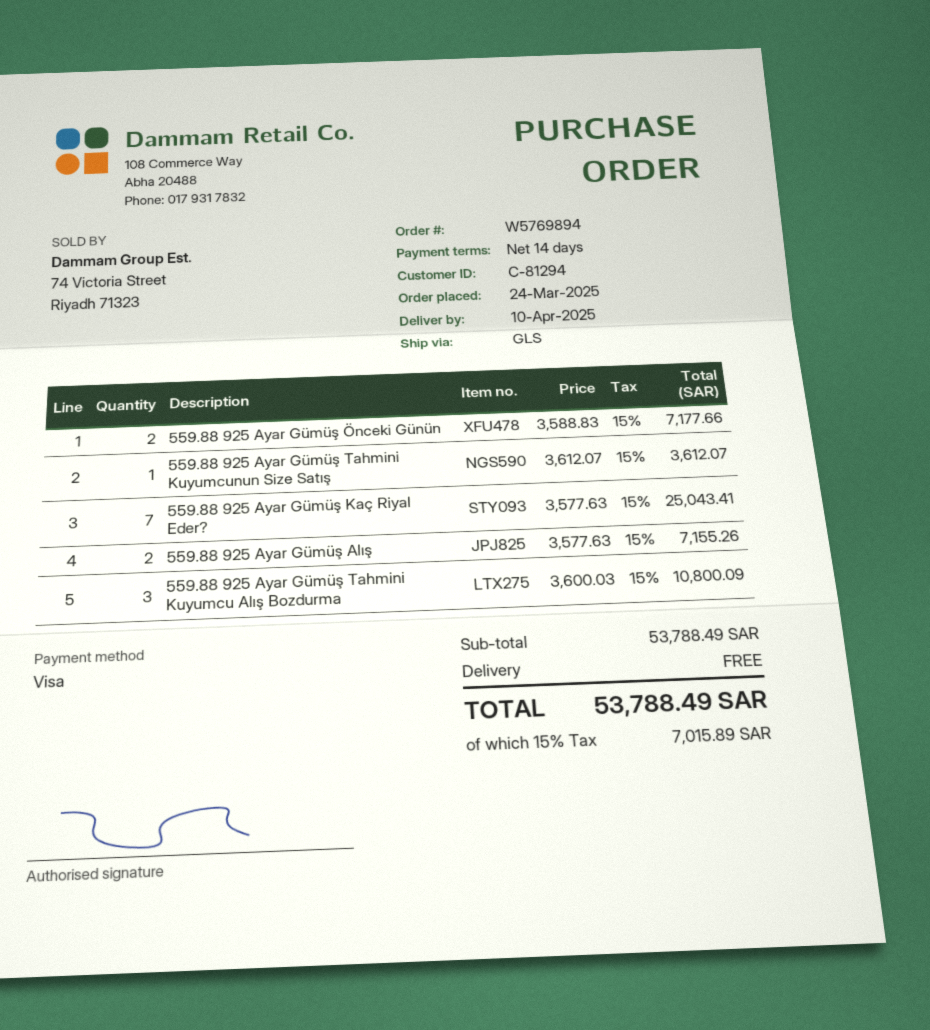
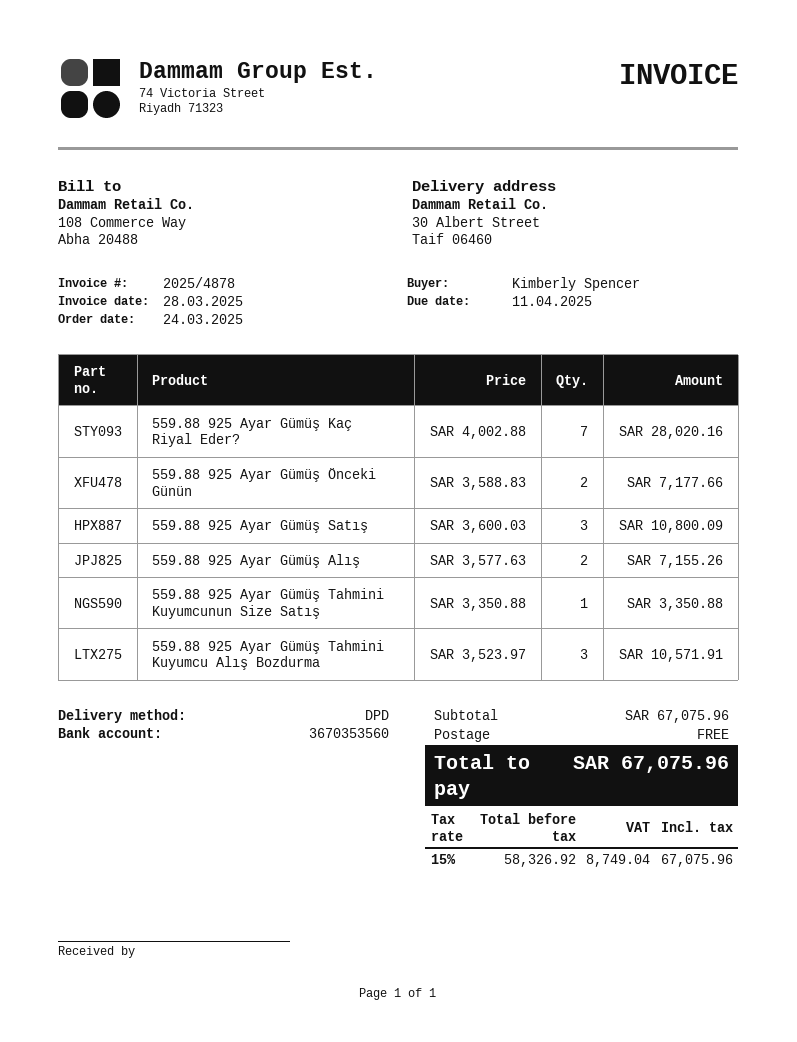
shipping method: GLS -> DPD
559.88 925 Ayar Gümüş Tahmini Kuyumcunun Size Satış: 1 x 3612.07 = 3612.07 -> 1 x 3350.88 = 3350.88
559.88 925 Ayar Gümüş Kaç Riyal Eder?: 7 x 3577.63 = 25043.41 -> 7 x 4002.88 = 28020.16
559.88 925 Ayar Gümüş Tahmini Kuyumcu Alış Bozdurma: 3 x 3600.03 = 10800.09 -> 3 x 3523.97 = 10571.91
559.88 925 Ayar Gümüş Satış: none -> 3 x 3600.03 = 10800.09
subtotal: 53788.49 -> 67075.96
tax: 15% = 7015.89 -> 15% = 8749.04
total: 53788.49 -> 67075.96

